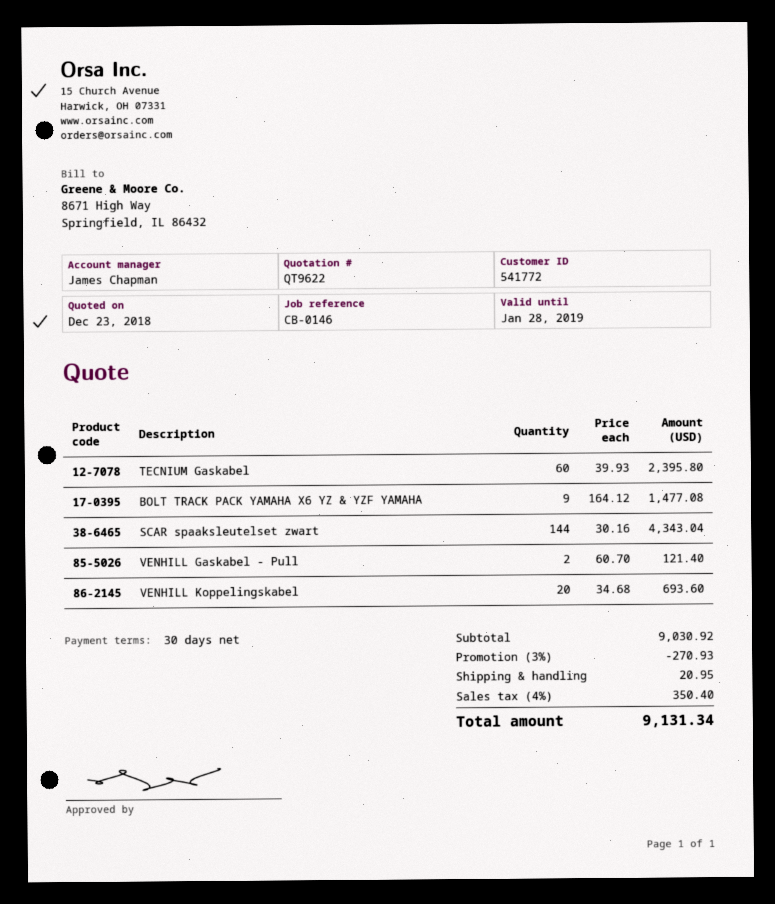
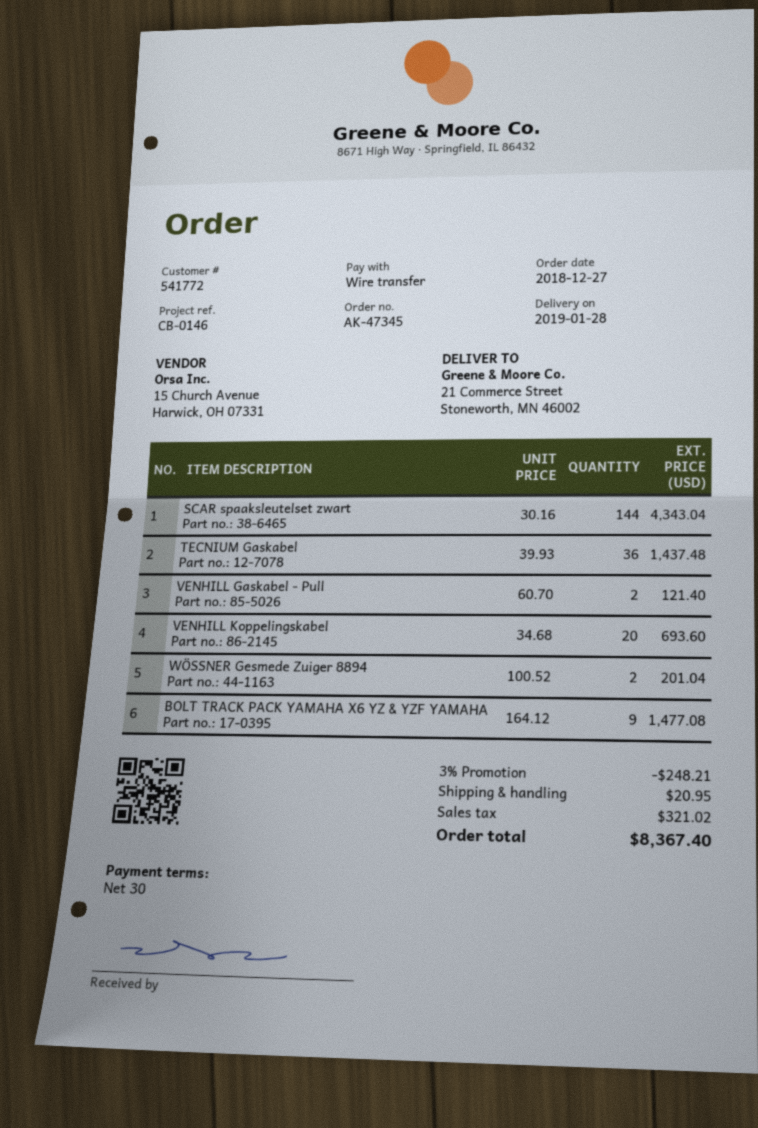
TECNIUM Gaskabel: 60 x 39.93 = 2395.80 -> 36 x 39.93 = 1437.48
WÖSSNER Gesmede Zuiger 8894: none -> 2 x 100.52 = 201.04
discount: 3% = 270.93 -> 3% = 248.21
tax: 350.40 -> 321.02
total: 9131.34 -> 8367.40

